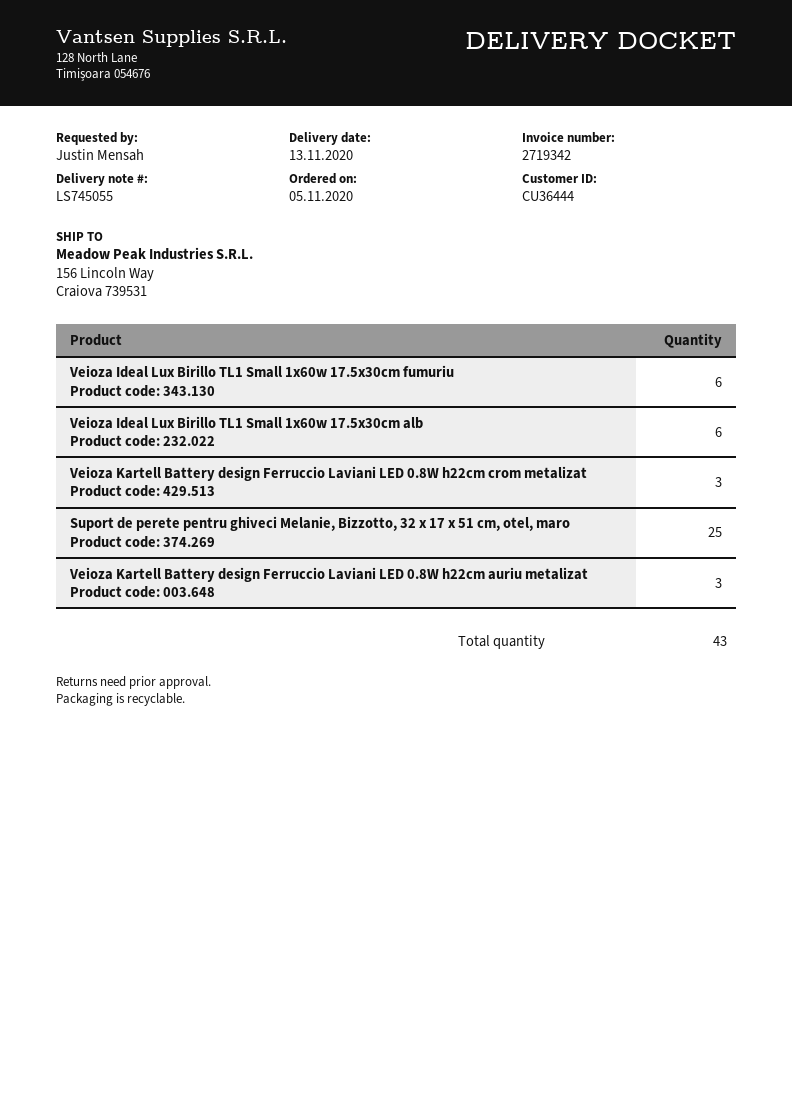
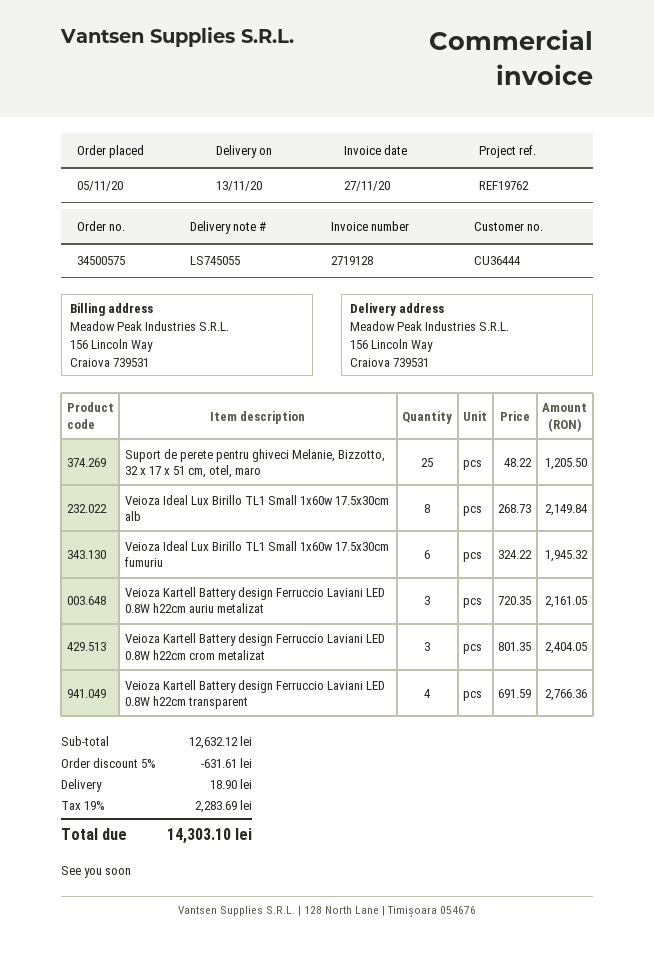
invoice number: 2719342 -> 2719128
Veioza Ideal Lux Birillo TL1 Small 1x60w 17.5x30cm alb: 6 -> 8
Veioza Kartell Battery design Ferruccio Laviani LED 0.8W h22cm transparent: none -> 4

